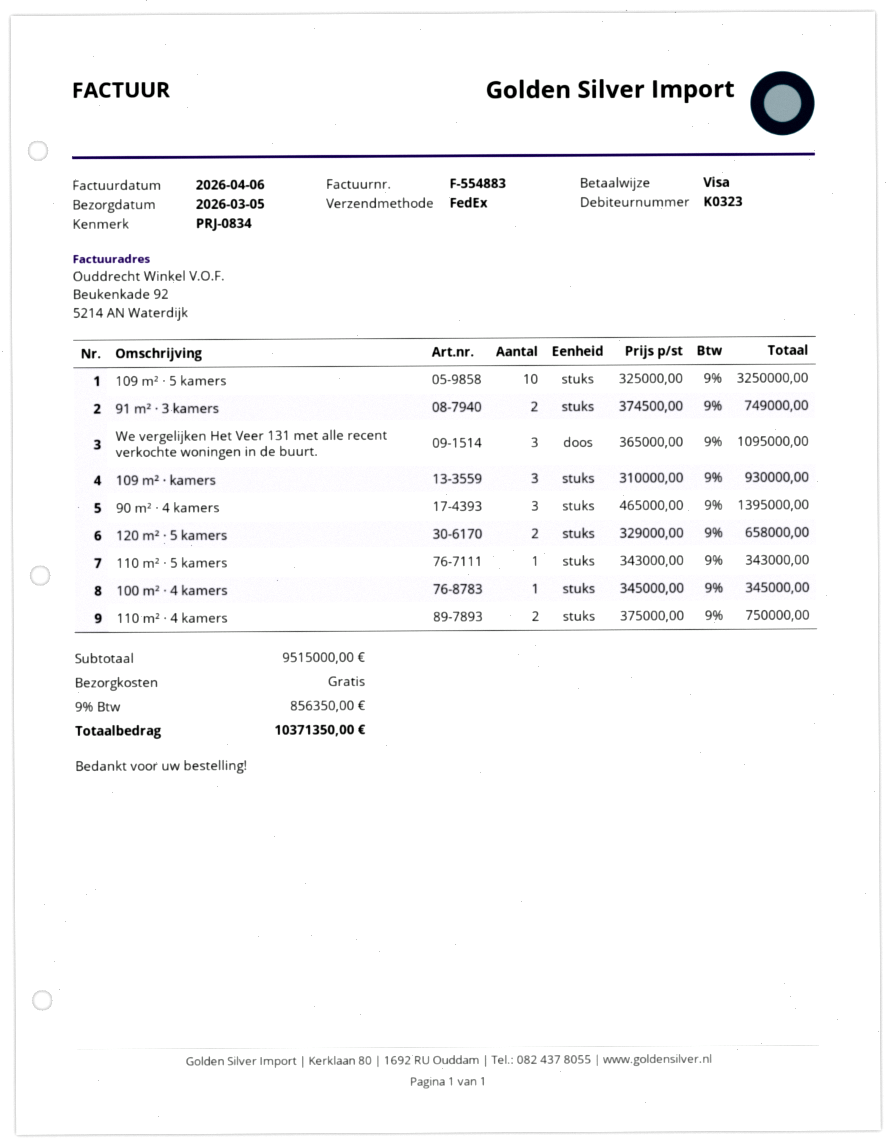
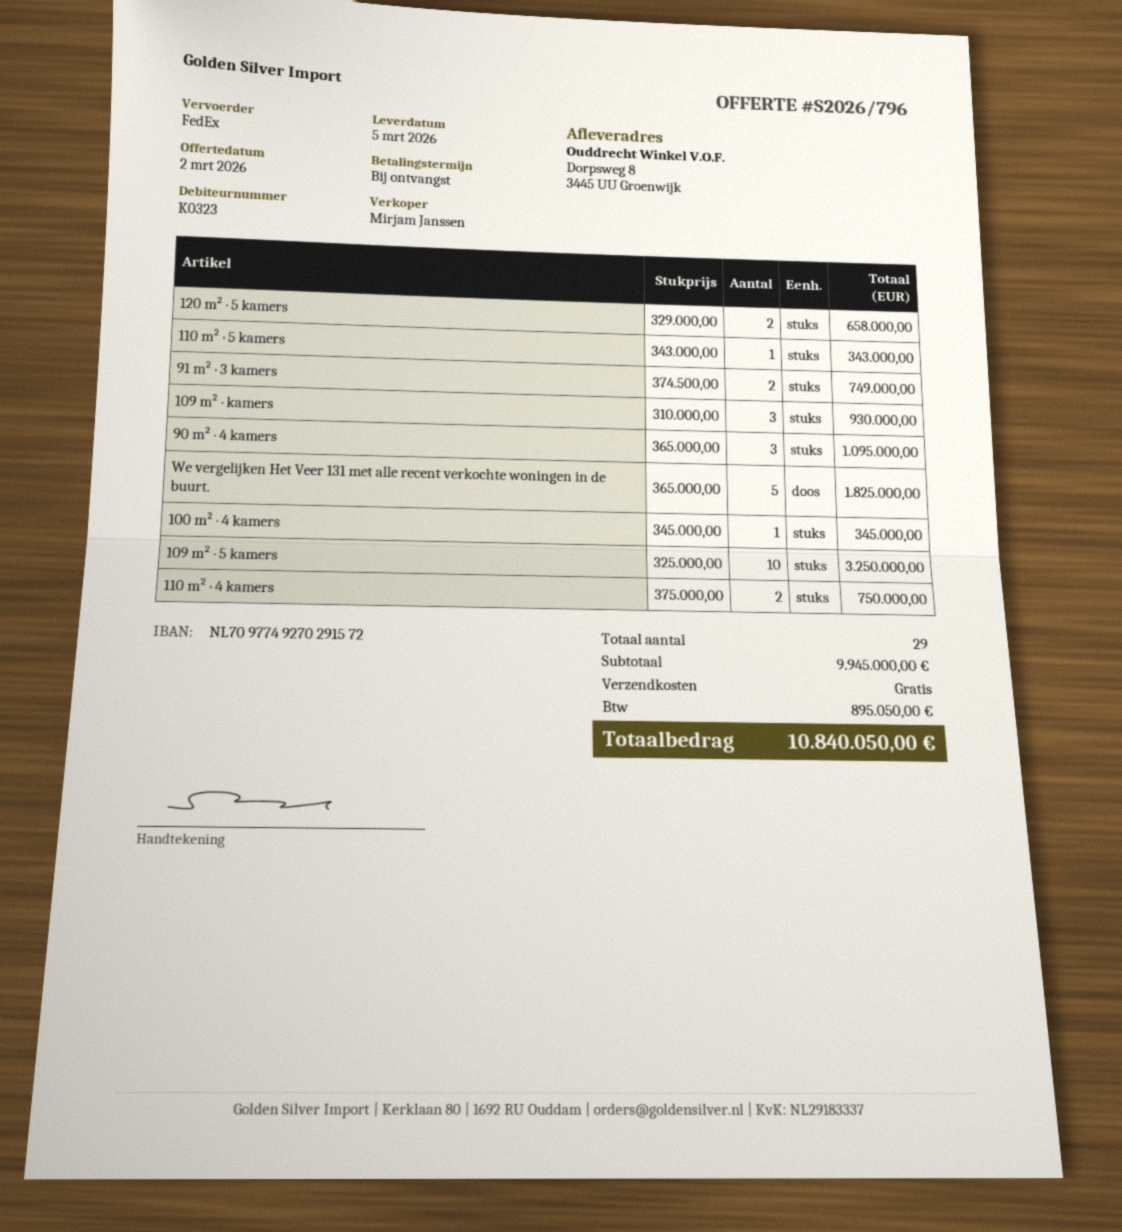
We vergelijken Het Veer 131 met alle recent verkochte woningen in de buurt.: 3 x 365000.00 = 1095000.00 -> 5 x 365000.00 = 1825000.00
90 m² · 4 kamers: 3 x 465000.00 = 1395000.00 -> 3 x 365000.00 = 1095000.00
subtotal: 9515000.00 -> 9945000.00
tax: 856350.00 -> 895050.00
total: 10371350.00 -> 10840050.00

